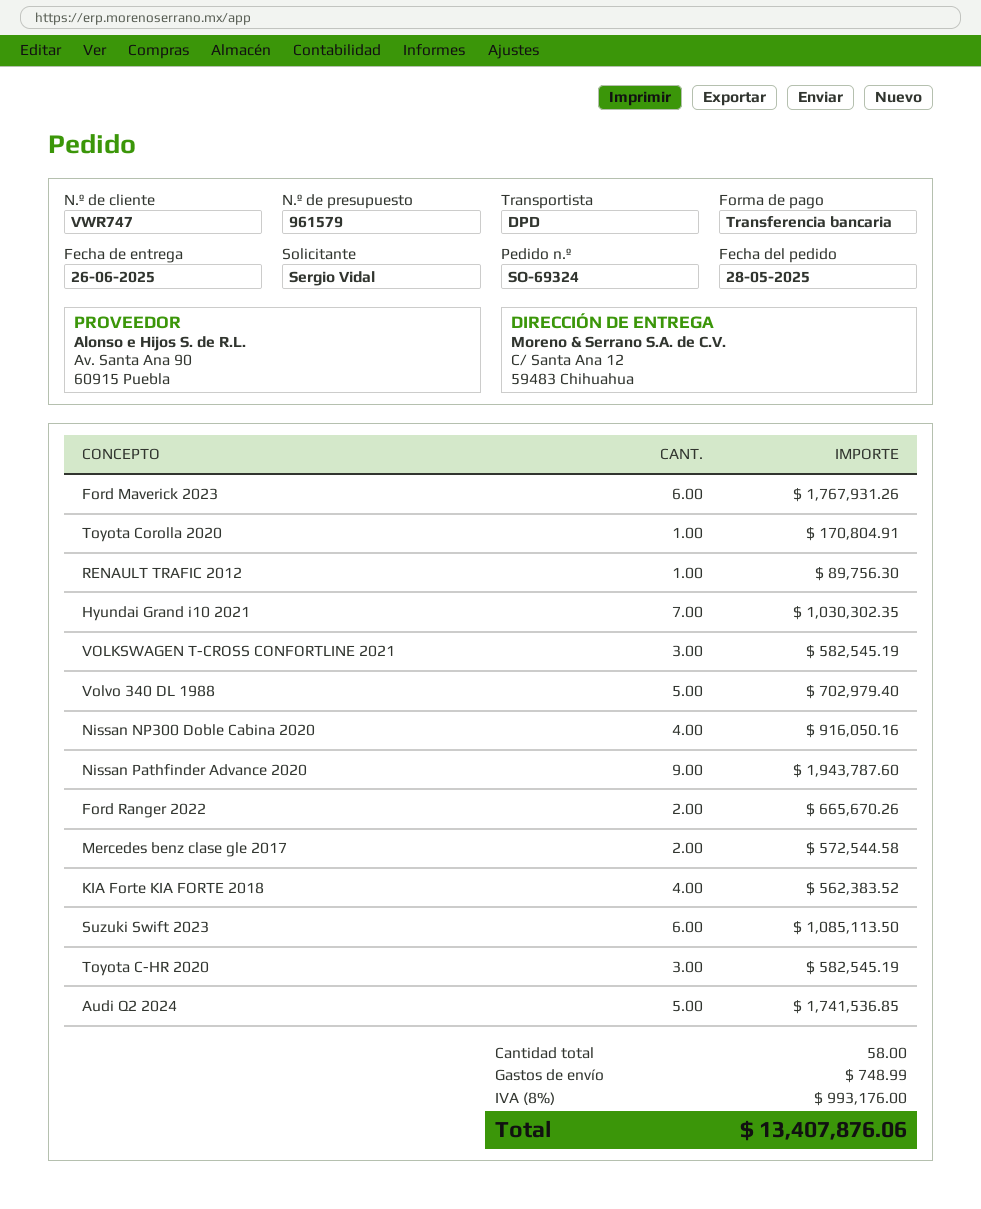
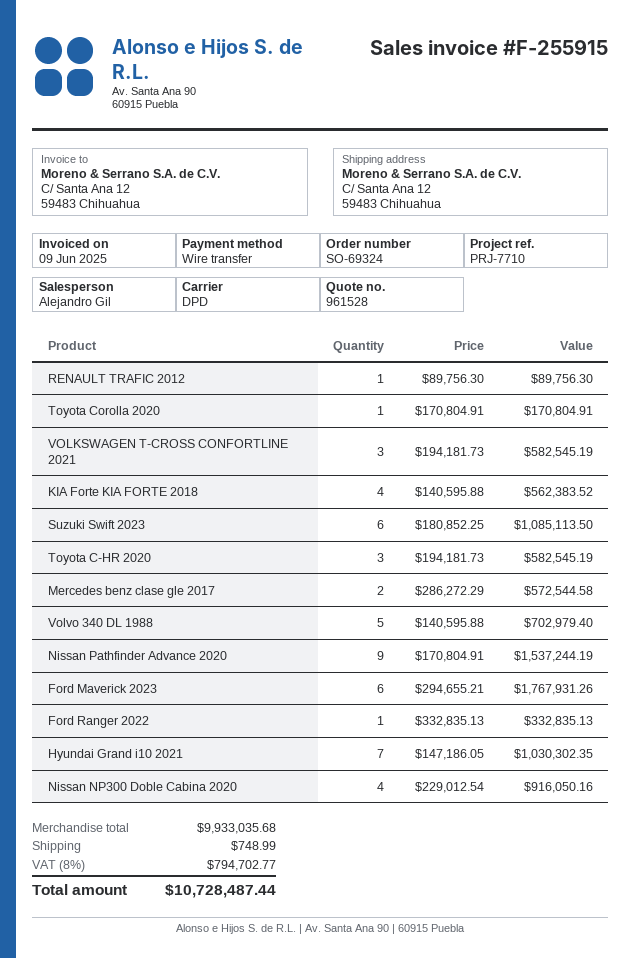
quote number: 961579 -> 961528
Nissan Pathfinder Advance 2020: 9 for 1943787.60 -> 9 for 1537244.19
Ford Ranger 2022: 2 for 665670.26 -> 1 for 332835.13
Audi Q2 2024: 5 for 1741536.85 -> none
tax: 8% = 993176.00 -> 8% = 794702.77
total: 13407876.06 -> 10728487.44

